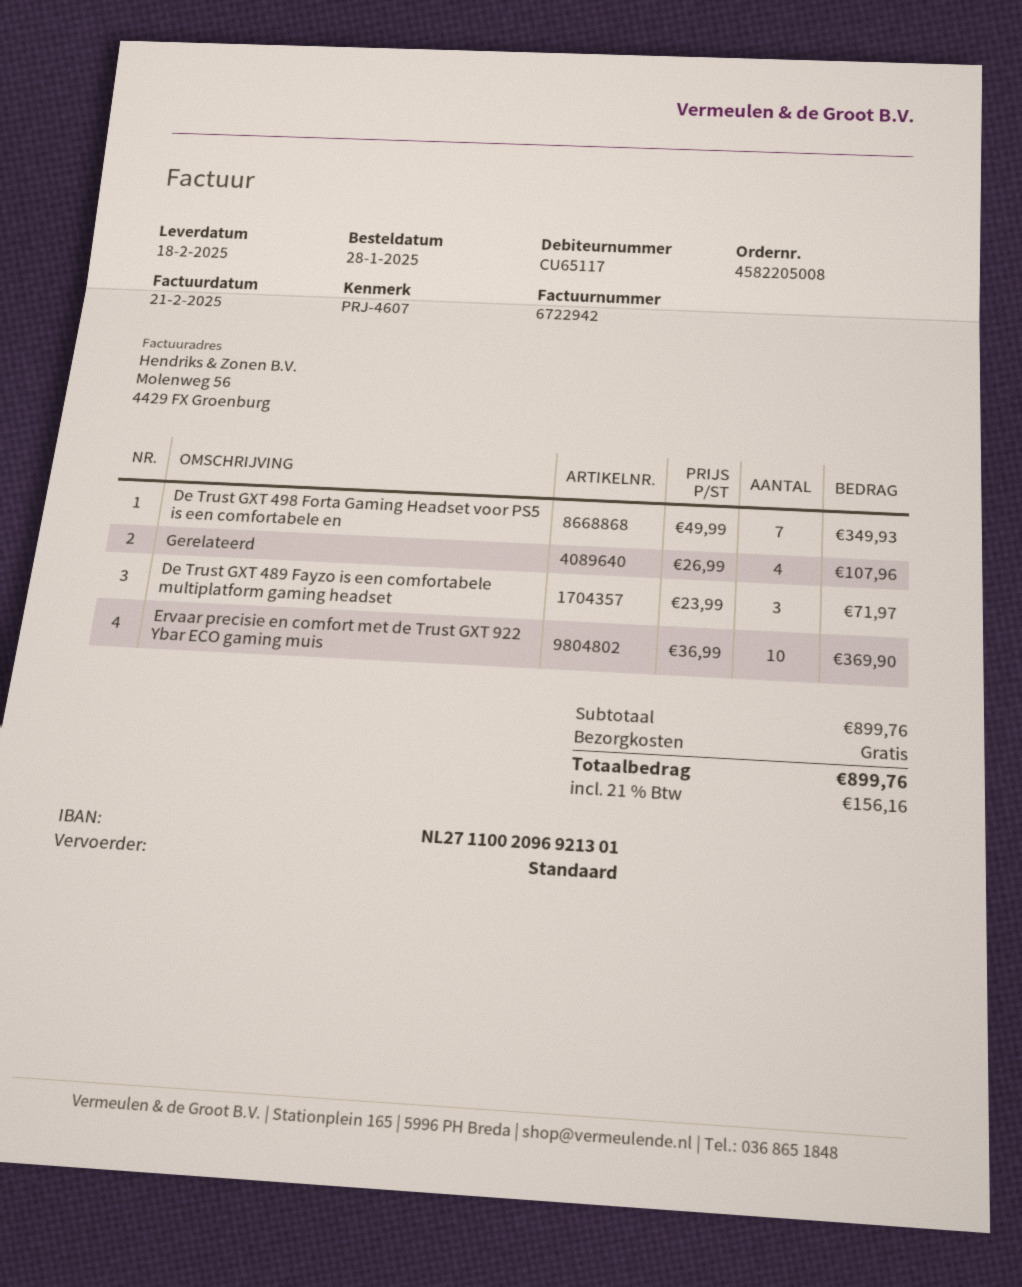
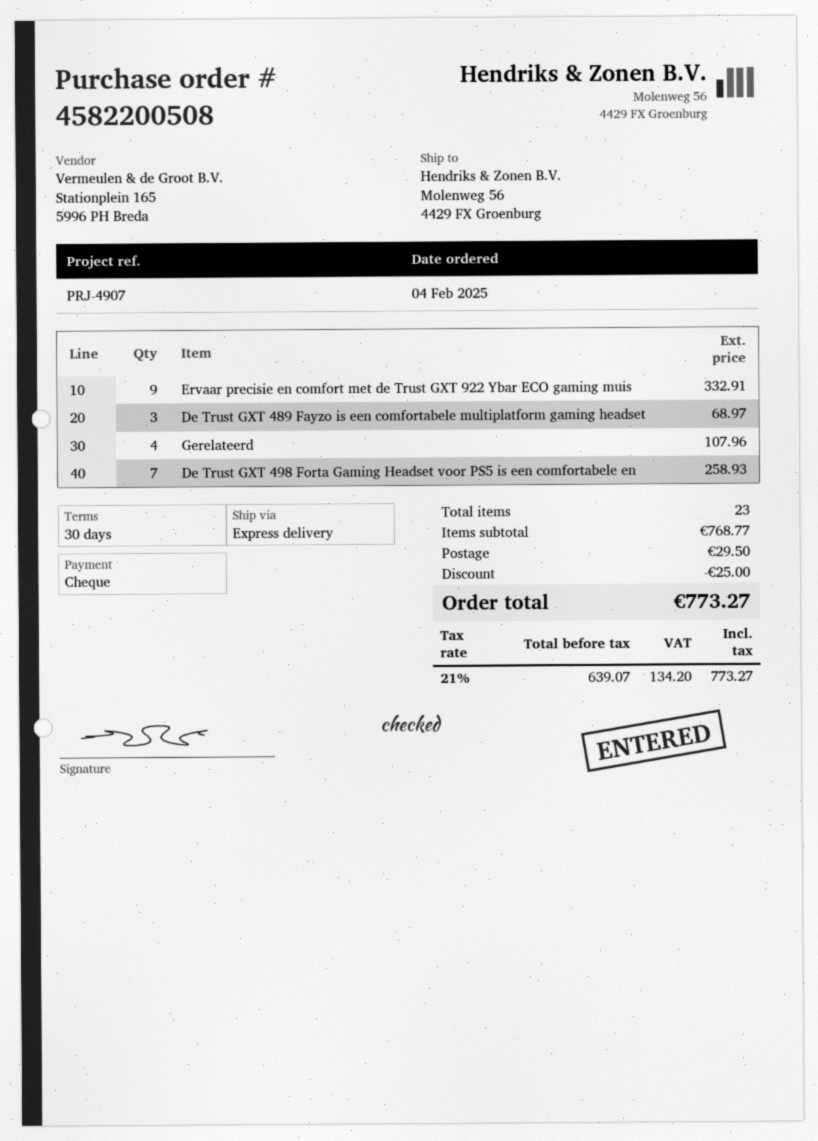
order number: 4582205008 -> 4582200508
order date: 2025-01-28 -> 2025-02-04
reference: PRJ-4607 -> PRJ-4907
shipping method: standard -> express
De Trust GXT 498 Forta Gaming Headset voor PS5 is een comfortabele en: 7 for 349.93 -> 7 for 258.93
De Trust GXT 489 Fayzo is een comfortabele multiplatform gaming headset: 3 for 71.97 -> 3 for 68.97
Ervaar precisie en comfort met de Trust GXT 922 Ybar ECO gaming muis: 10 for 369.90 -> 9 for 332.91
subtotal: 899.76 -> 768.77
discount: none -> 25.00
shipping: 0.00 -> 29.50
tax: 21% = 156.16 -> 21% = 134.20
total: 899.76 -> 773.27

